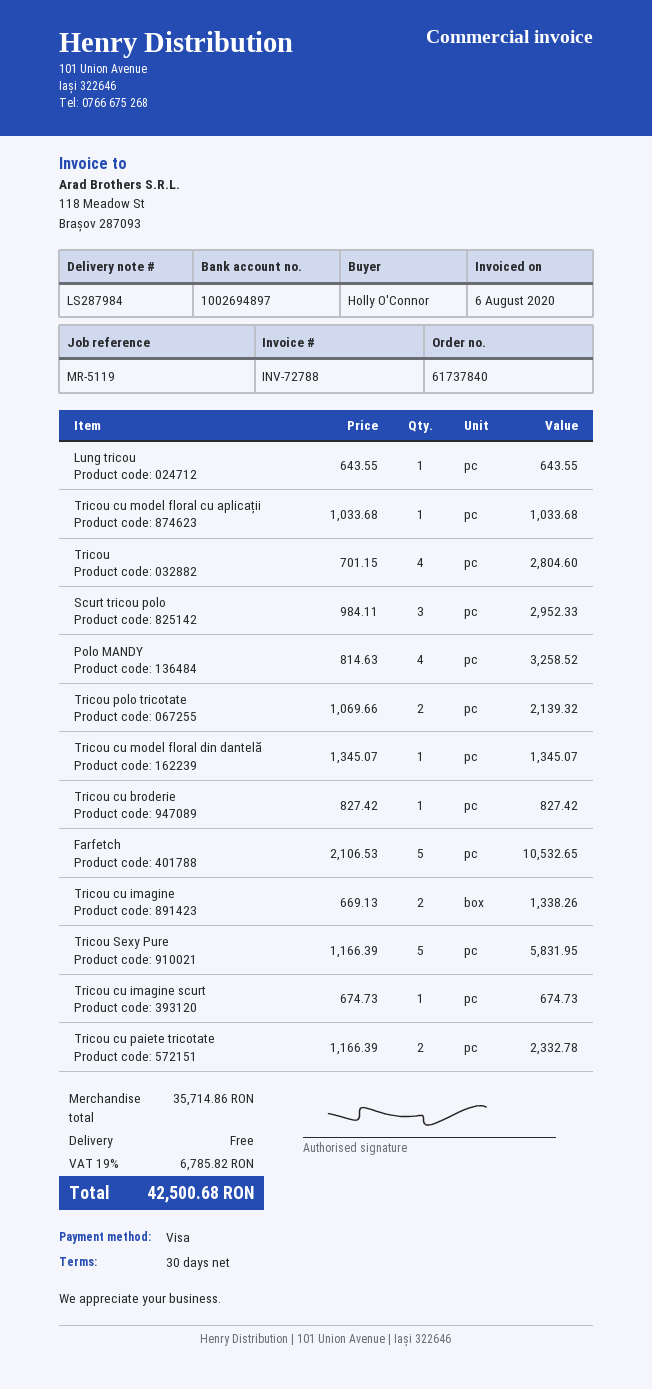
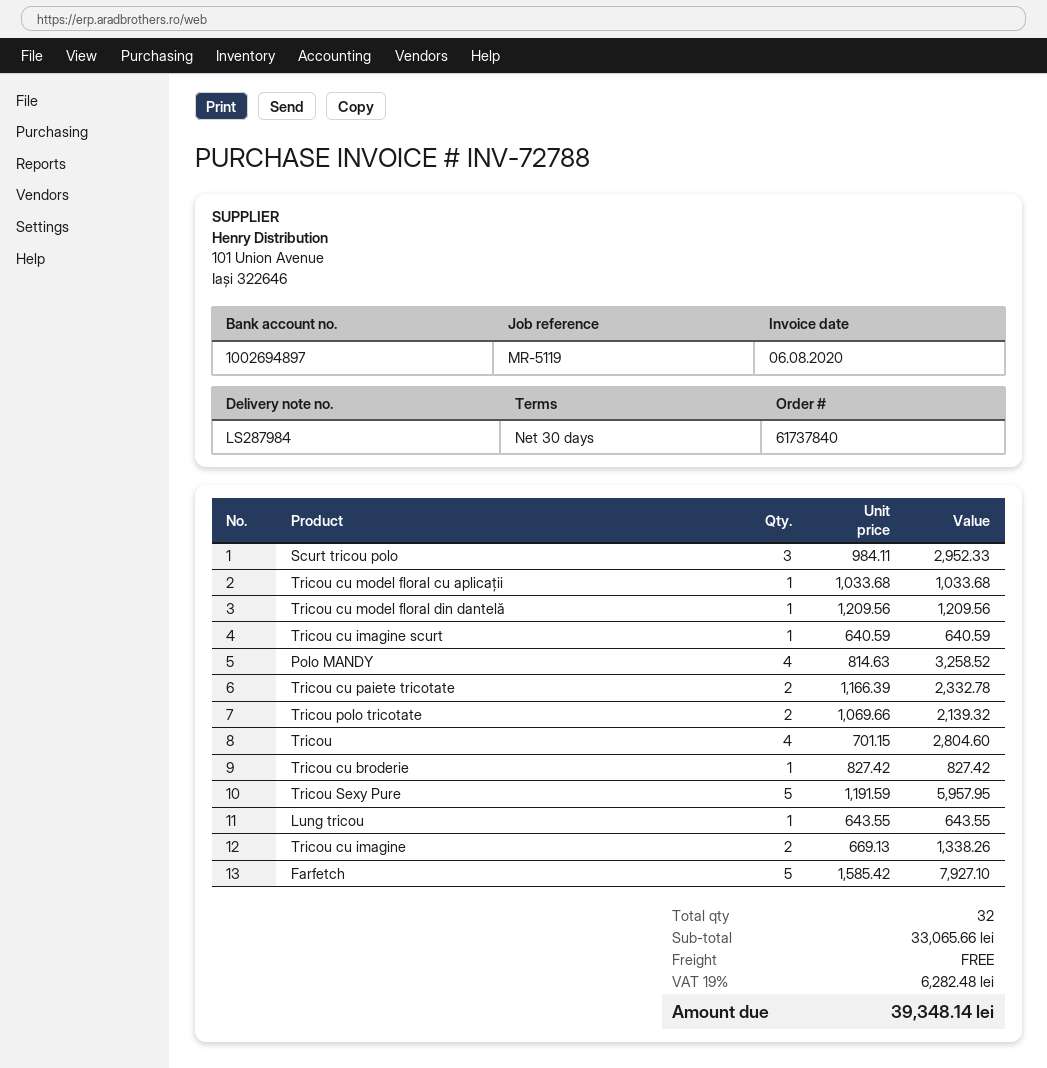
Tricou cu model floral din dantelă: 1 x 1345.07 = 1345.07 -> 1 x 1209.56 = 1209.56
Farfetch: 5 x 2106.53 = 10532.65 -> 5 x 1585.42 = 7927.10
Tricou Sexy Pure: 5 x 1166.39 = 5831.95 -> 5 x 1191.59 = 5957.95
Tricou cu imagine scurt: 1 x 674.73 = 674.73 -> 1 x 640.59 = 640.59
subtotal: 35714.86 -> 33065.66
tax: 19% = 6785.82 -> 19% = 6282.48
total: 42500.68 -> 39348.14

